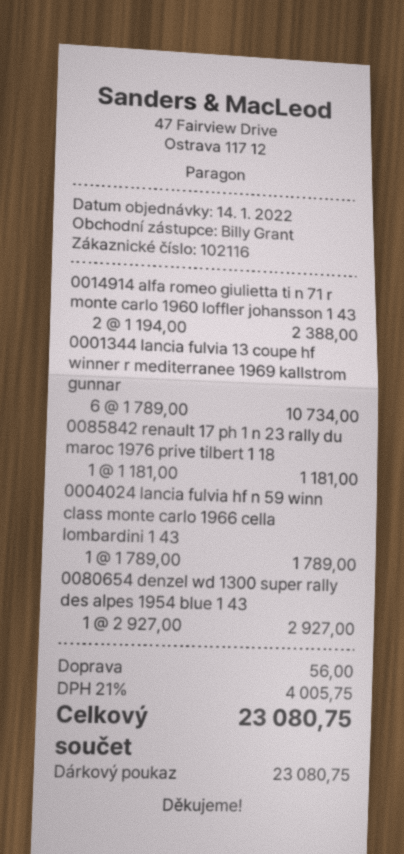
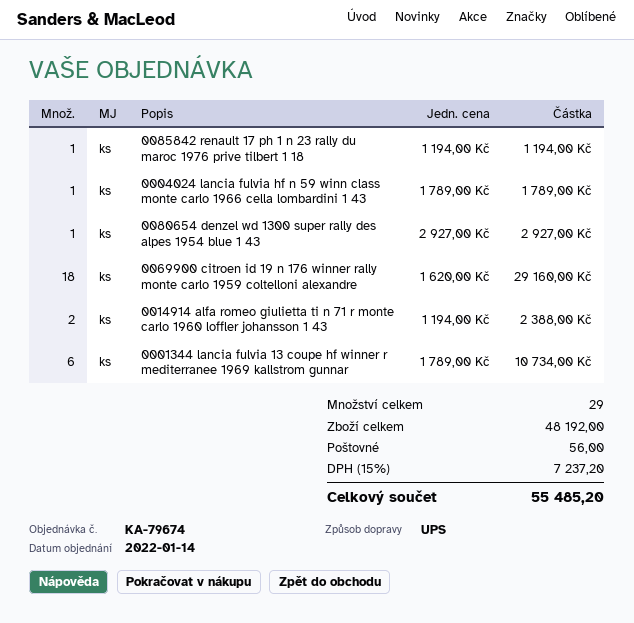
0085842 renault 17 ph 1 n 23 rally du maroc 1976 prive tilbert 1 18: 1 x 1181.00 = 1181.00 -> 1 x 1194.00 = 1194.00
0069900 citroen id 19 n 176 winner rally monte carlo 1959 coltelloni alexandre: none -> 18 x 1620.00 = 29160.00
tax: 21% = 4005.75 -> 15% = 7237.20
total: 23080.75 -> 55485.20

